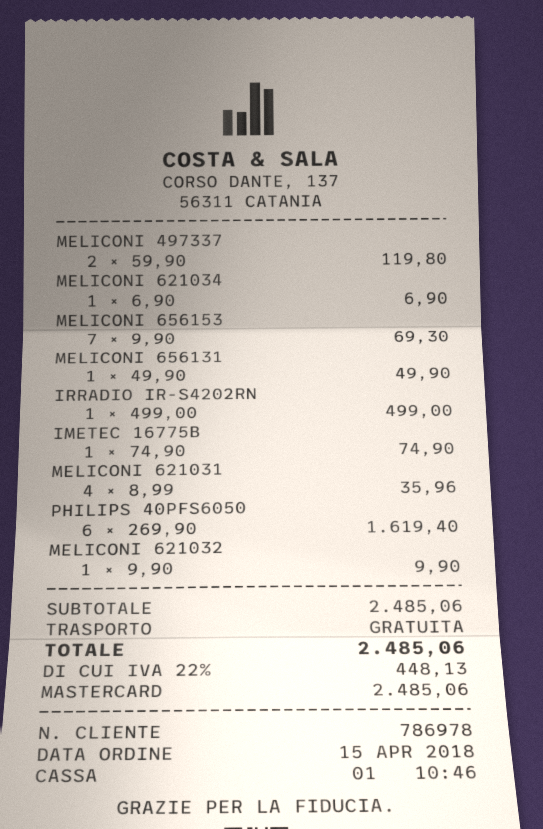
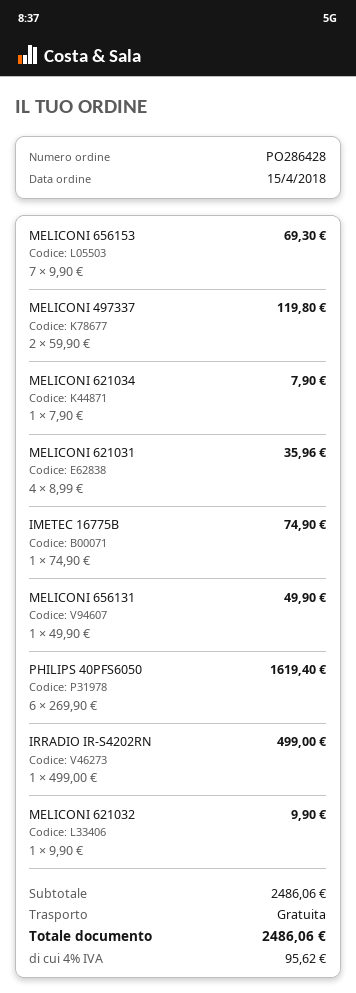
MELICONI 621034: 1 x 6.90 = 6.90 -> 1 x 7.90 = 7.90
subtotal: 2485.06 -> 2486.06
tax: 22% = 448.13 -> 4% = 95.62
total: 2485.06 -> 2486.06

